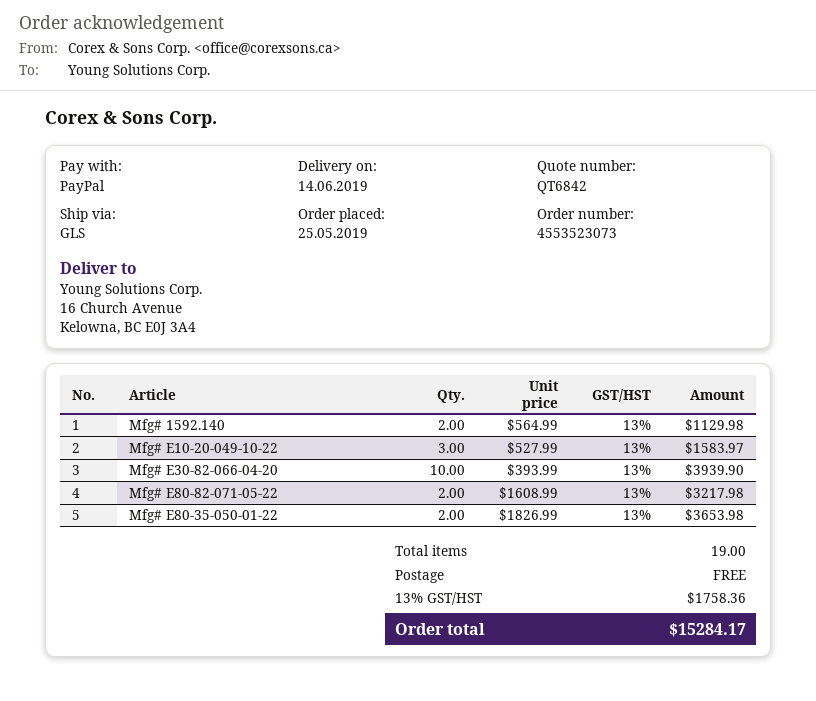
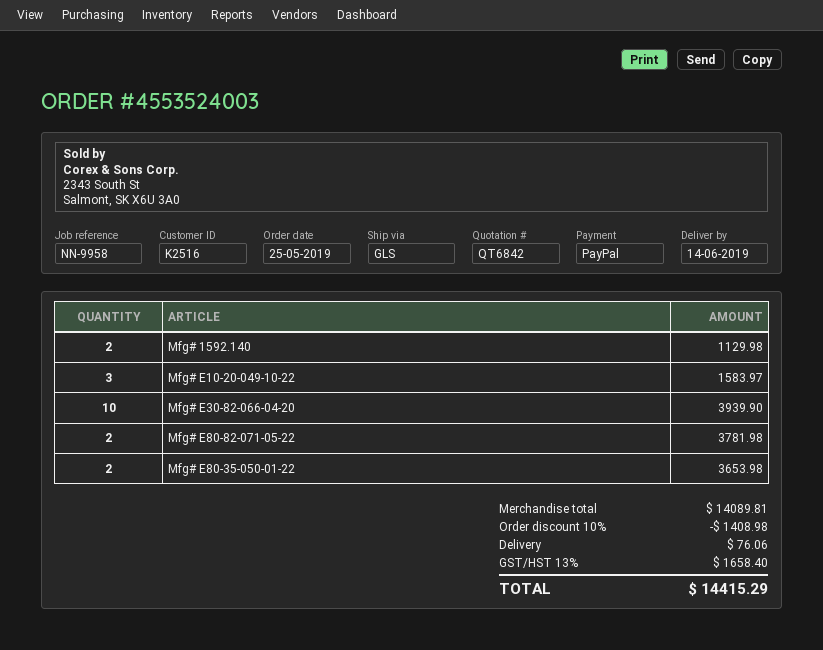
order number: 4553523073 -> 4553524003
Mfg# E80-82-071-05-22: 2 for 3217.98 -> 2 for 3781.98
discount: none -> 10% = 1408.98
shipping: 0.00 -> 76.06
tax: 13% = 1758.36 -> 13% = 1658.40
total: 15284.17 -> 14415.29

